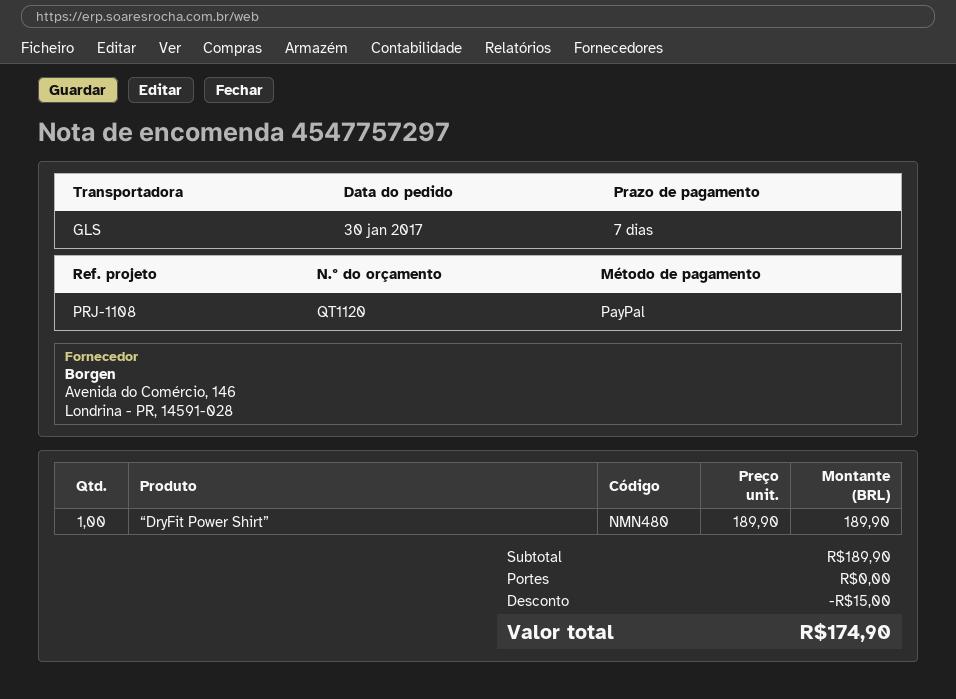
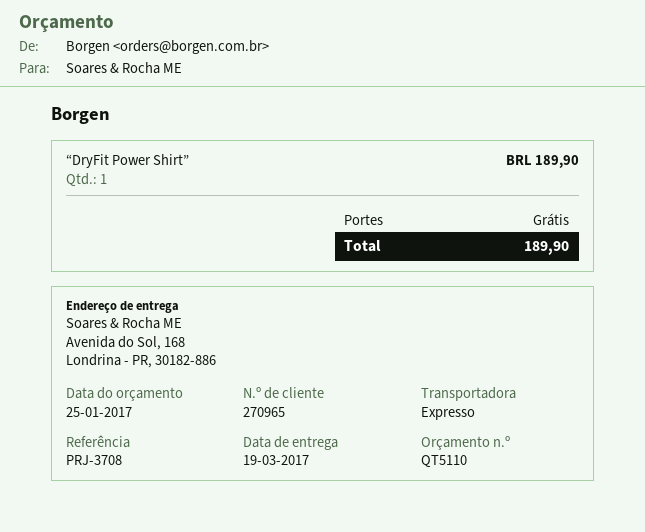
quote number: QT1120 -> QT5110
reference: PRJ-1108 -> PRJ-3708
shipping method: GLS -> express
discount: 15.00 -> none
total: 174.90 -> 189.90

